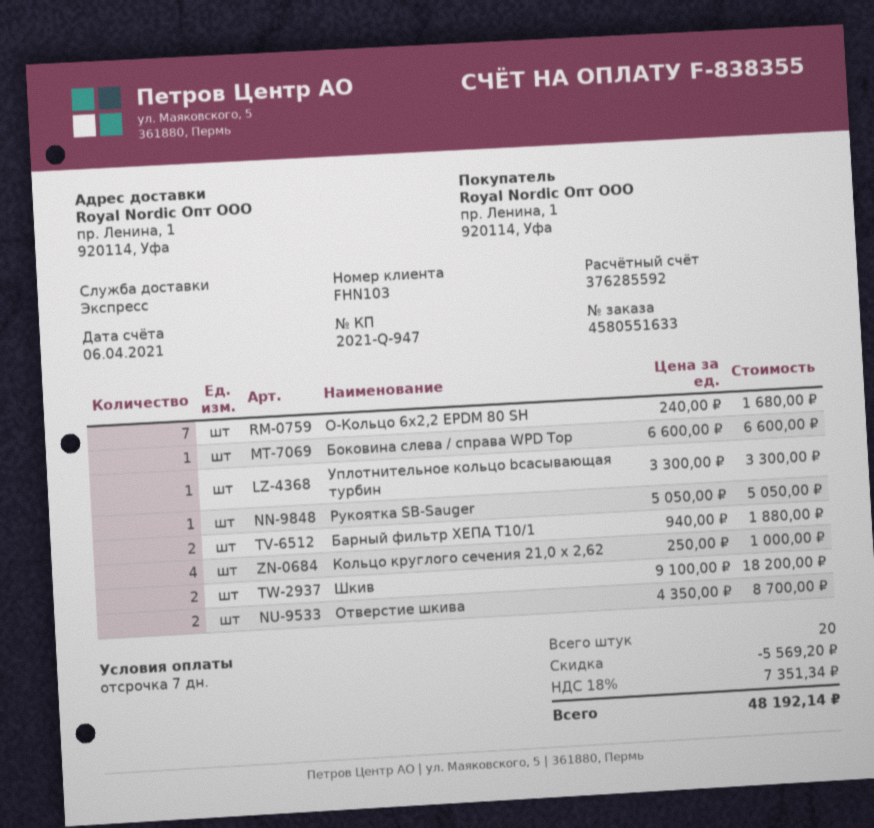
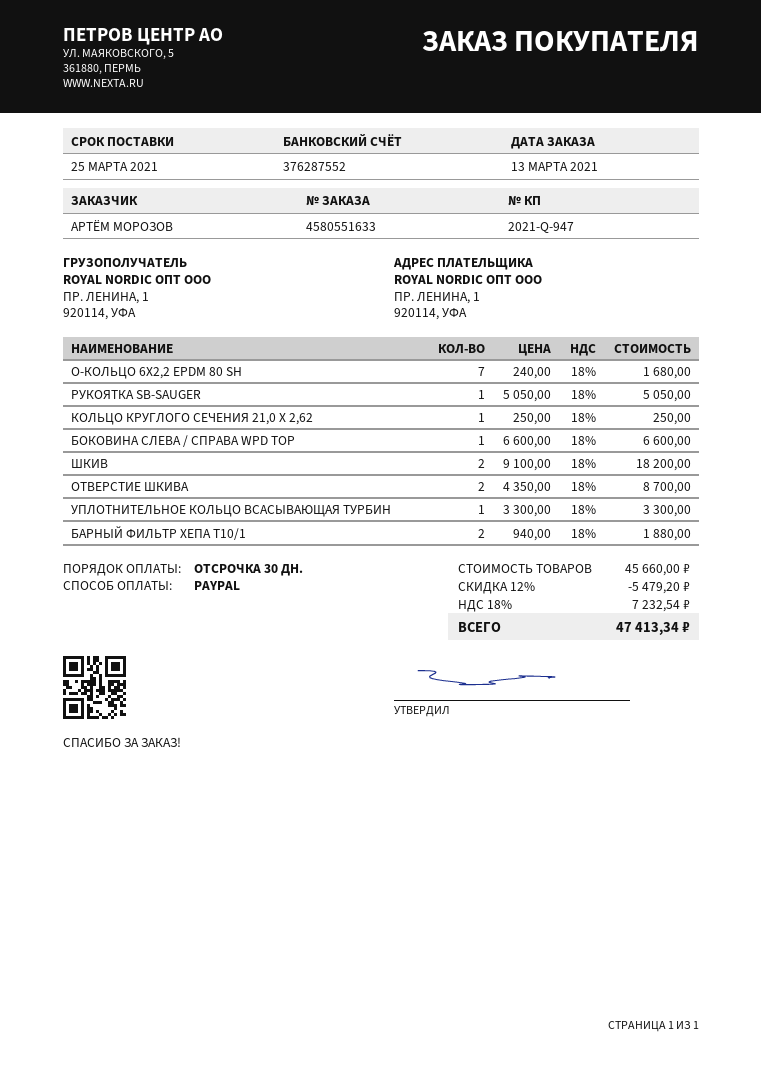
payment terms: 7 days -> 30 days
bank account: 376285592 -> 376287552
Кольцо круглого сечения 21,0 х 2,62: 4 x 250.00 = 1000.00 -> 1 x 250.00 = 250.00
discount: 5569.20 -> 5479.20
tax: 18% = 7351.34 -> 18% = 7232.54
total: 48192.14 -> 47413.34

